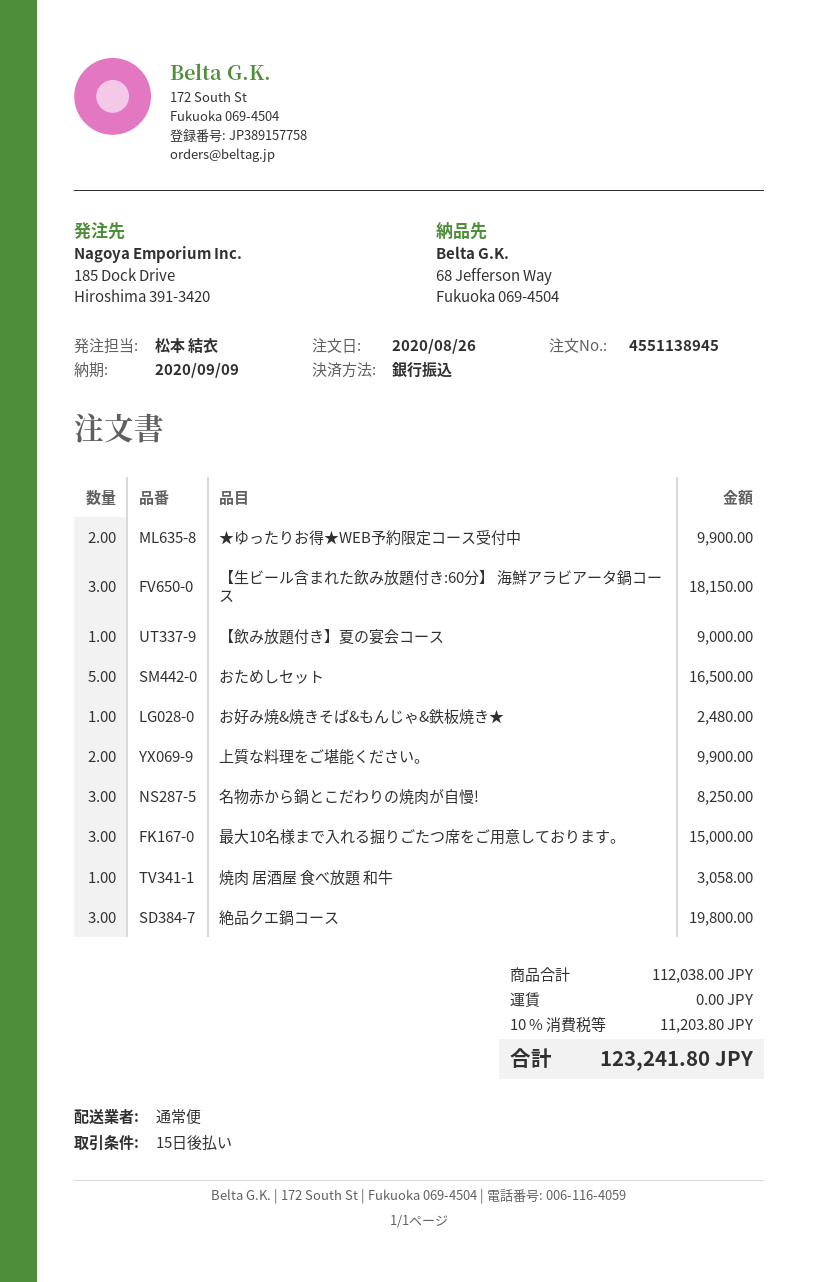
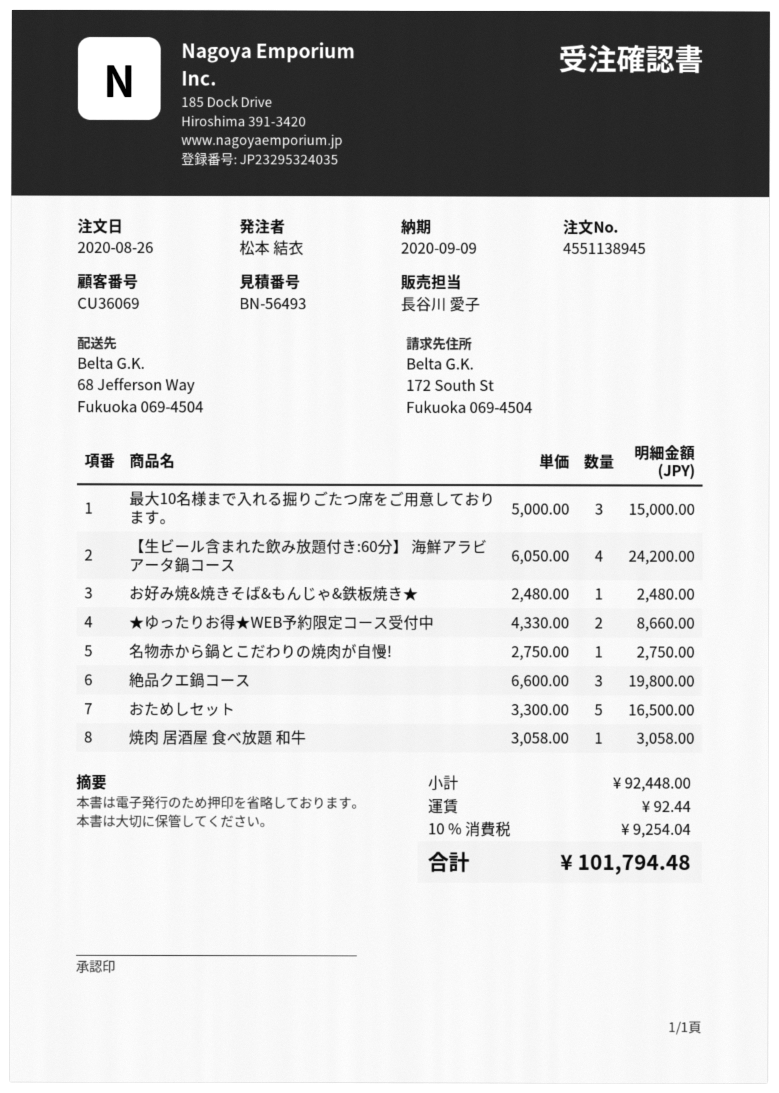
★ゆったりお得★WEB予約限定コース受付中: 2 for 9900.00 -> 2 for 8660.00
【生ビール含まれた飲み放題付き:60分】 海鮮アラビアータ鍋コース: 3 for 18150.00 -> 4 for 24200.00
【飲み放題付き】夏の宴会コース: 1 for 9000.00 -> none
上質な料理をご堪能ください。: 2 for 9900.00 -> none
名物赤から鍋とこだわりの焼肉が自慢!: 3 for 8250.00 -> 1 for 2750.00
subtotal: 112038.00 -> 92448.00
shipping: 0.00 -> 92.44
tax: 10% = 11203.80 -> 10% = 9254.04
total: 123241.80 -> 101794.48

